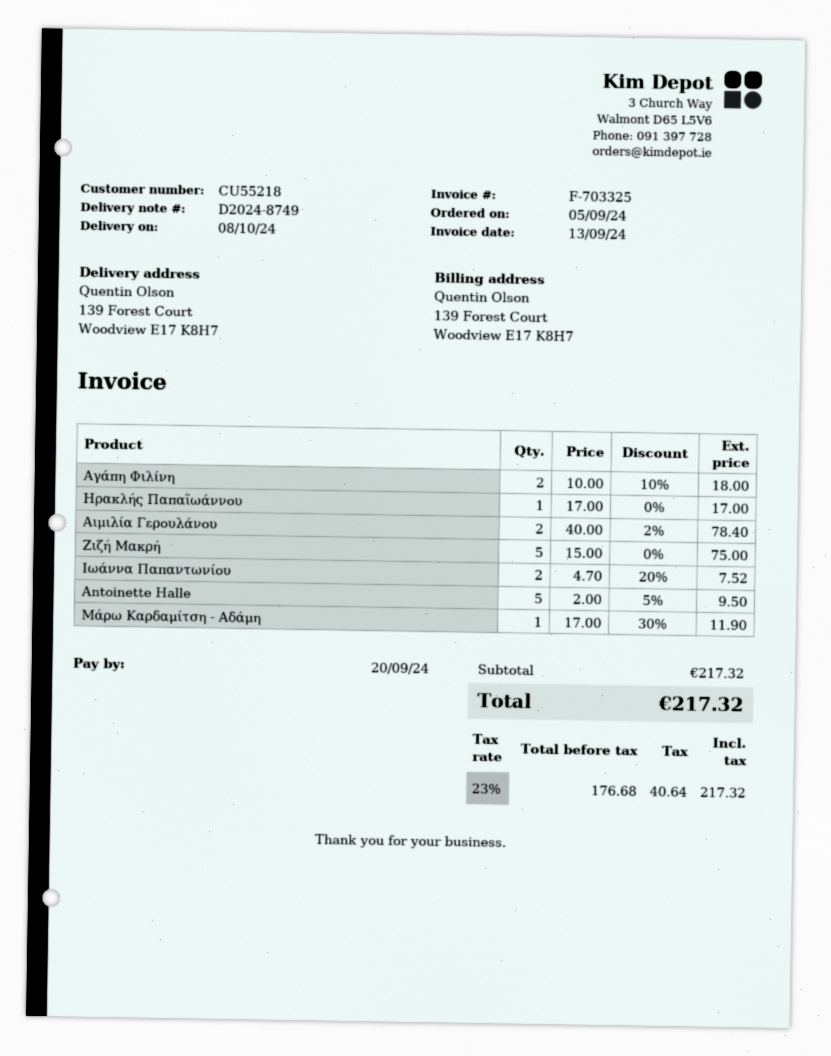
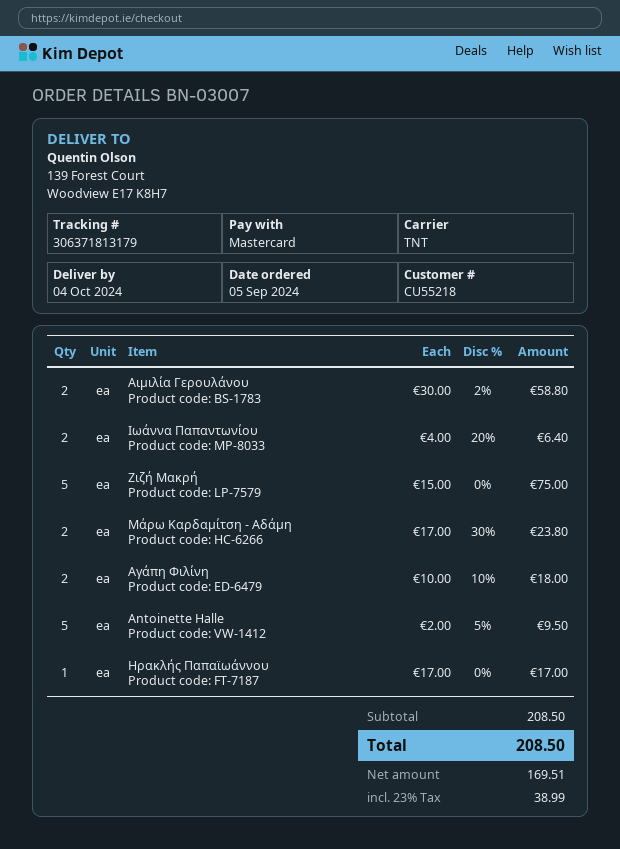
delivery date: 2024-10-08 -> 2024-10-04
Αιμιλία Γερουλάνου: 2 x 40.00 - 2% = 78.40 -> 2 x 30.00 - 2% = 58.80
Ιωάννα Παπαντωνίου: 2 x 4.70 - 20% = 7.52 -> 2 x 4.00 - 20% = 6.40
Μάρω Καρδαμίτση - Αδάμη: 1 x 17.00 - 30% = 11.90 -> 2 x 17.00 - 30% = 23.80
subtotal: 217.32 -> 208.50
net: 176.68 -> 169.51
tax: 23% = 40.64 -> 23% = 38.99
total: 217.32 -> 208.50

